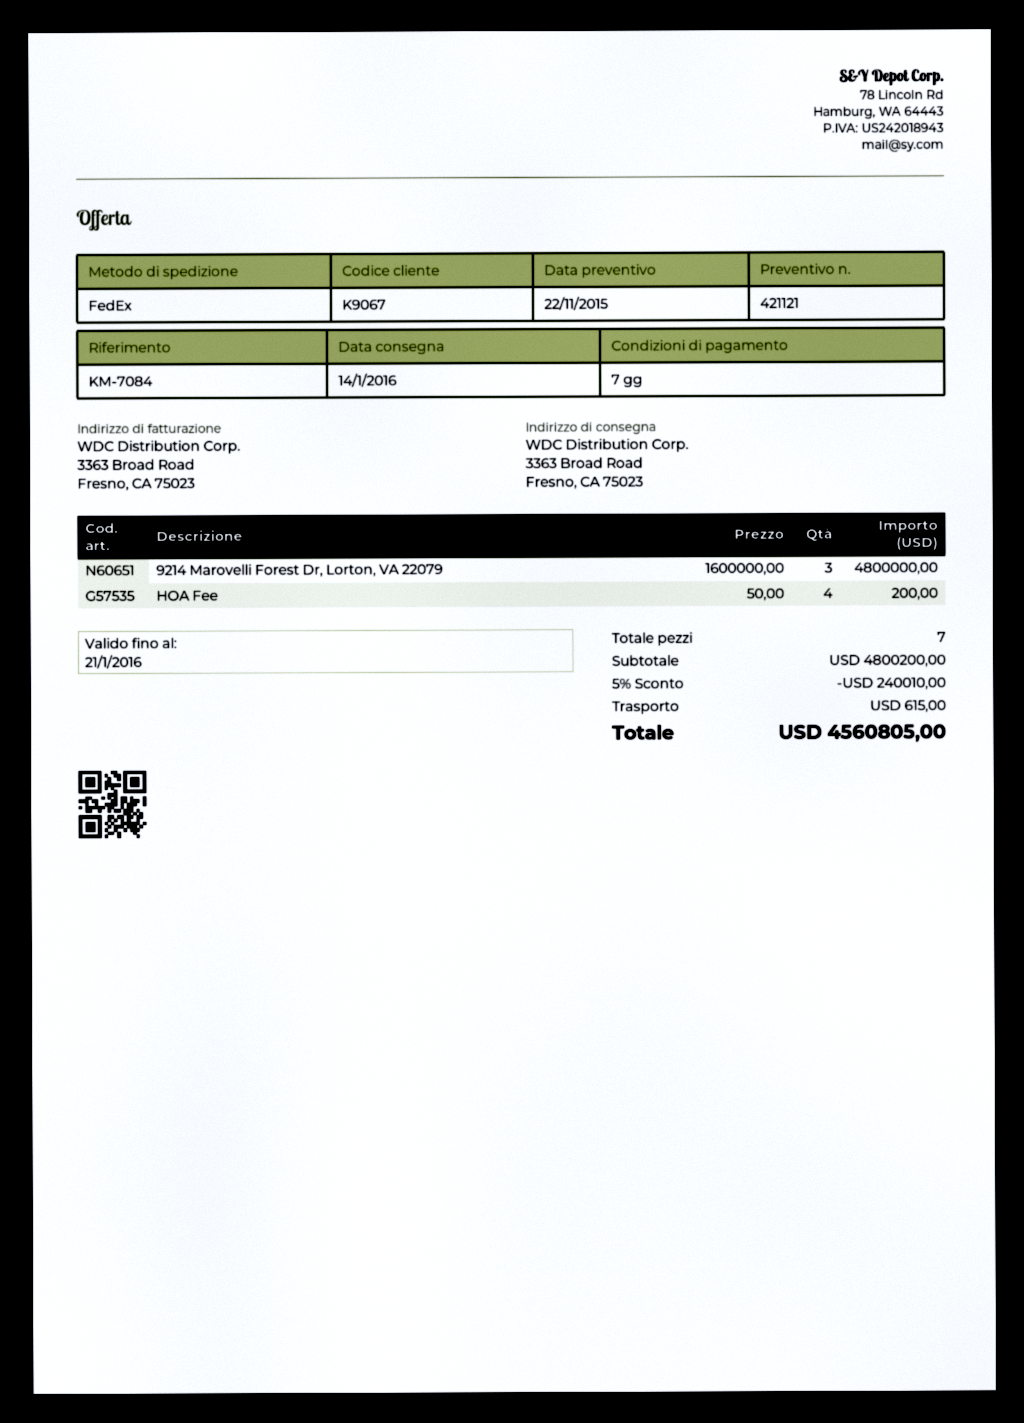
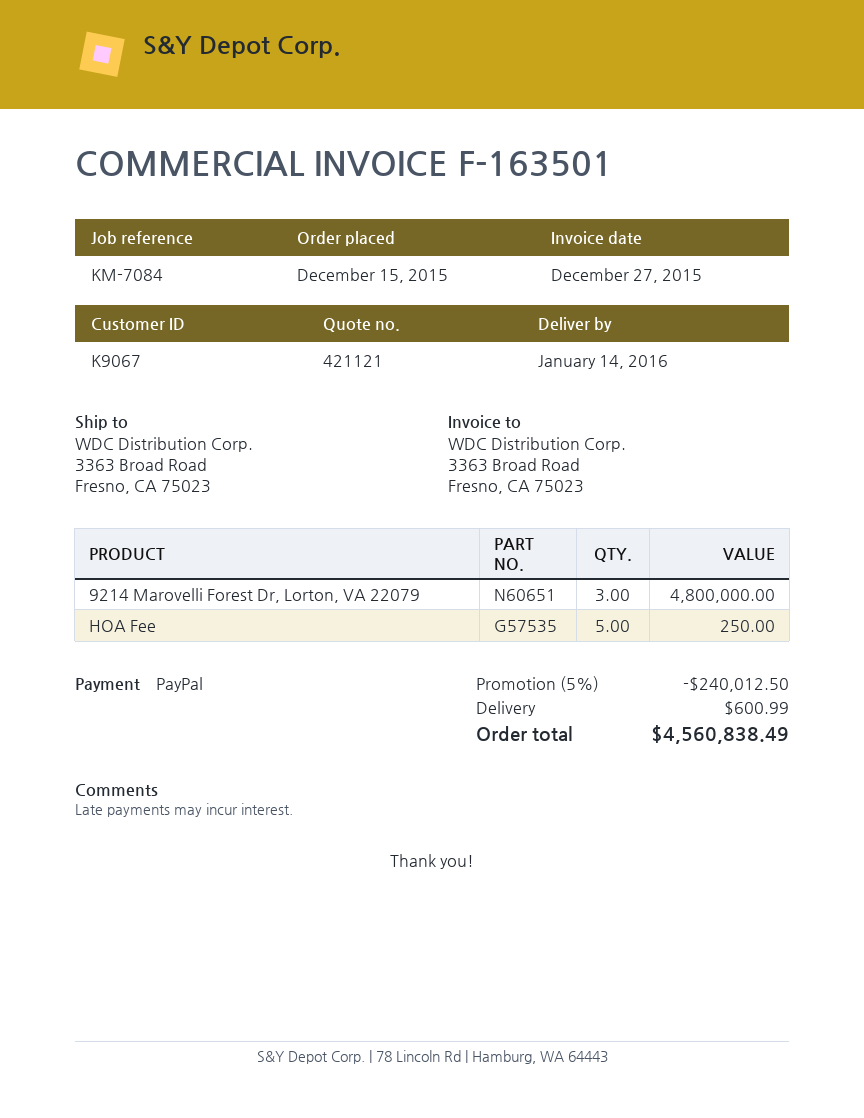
HOA Fee: 4 for 200.00 -> 5 for 250.00
discount: 5% = 240010.00 -> 5% = 240012.50
shipping: 615.00 -> 600.99
total: 4560805.00 -> 4560838.49

